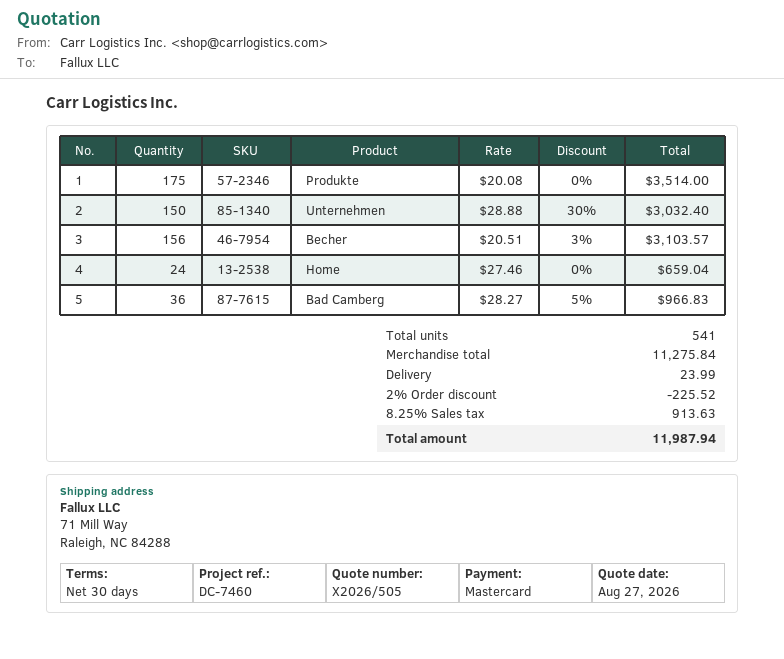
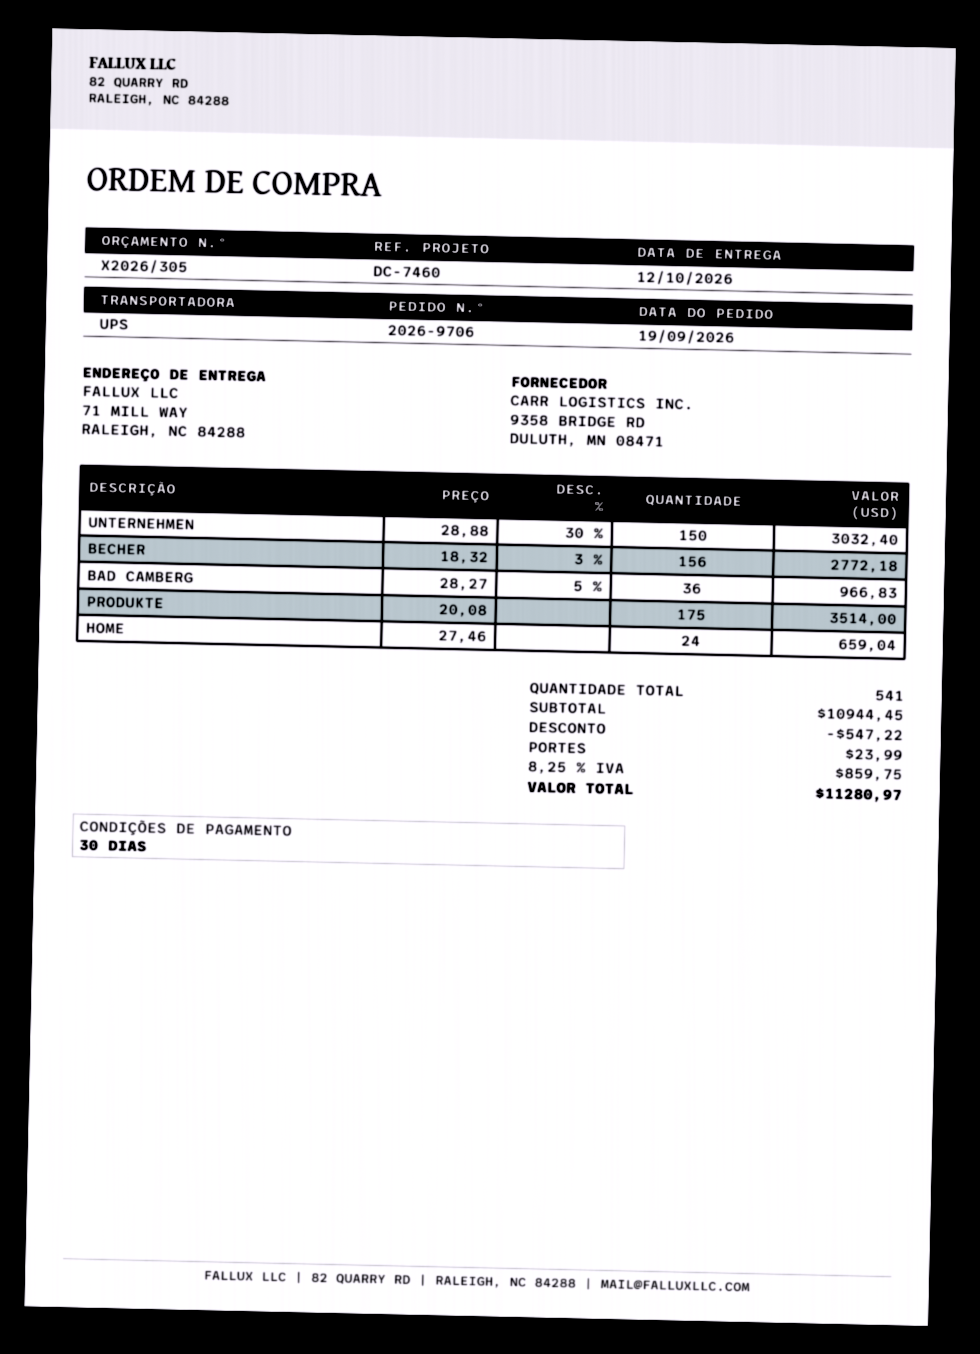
quote number: X2026/505 -> X2026/305
Becher: 156 x 20.51 - 3% = 3103.57 -> 156 x 18.32 - 3% = 2772.18
subtotal: 11275.84 -> 10944.45
discount: 225.52 -> 547.22
tax: 8.25% = 913.63 -> 8.25% = 859.75
total: 11987.94 -> 11280.97

